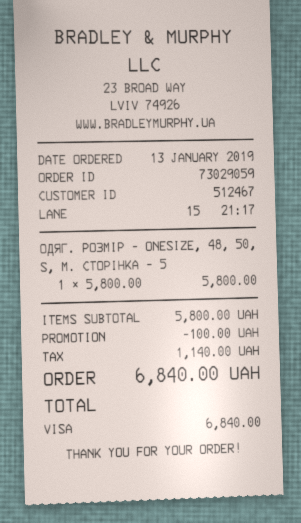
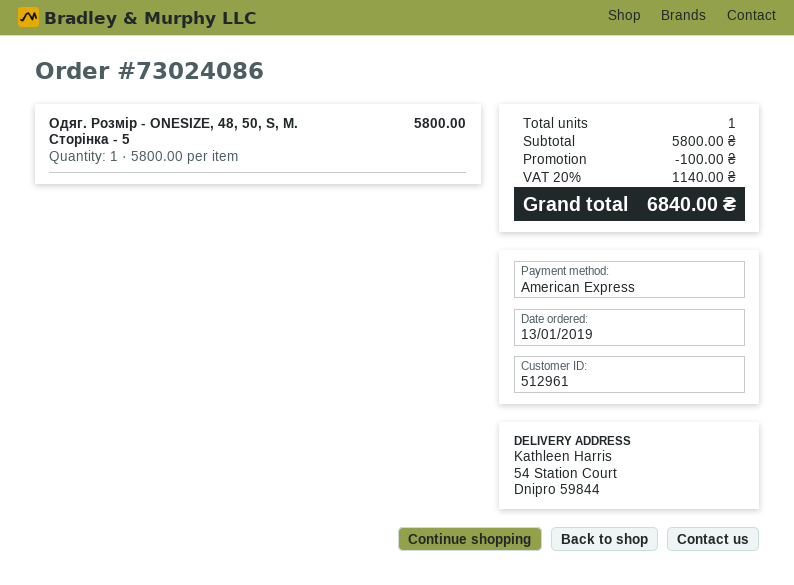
order number: 73029059 -> 73024086
customer number: 512467 -> 512961
payment method: Visa -> American Express

